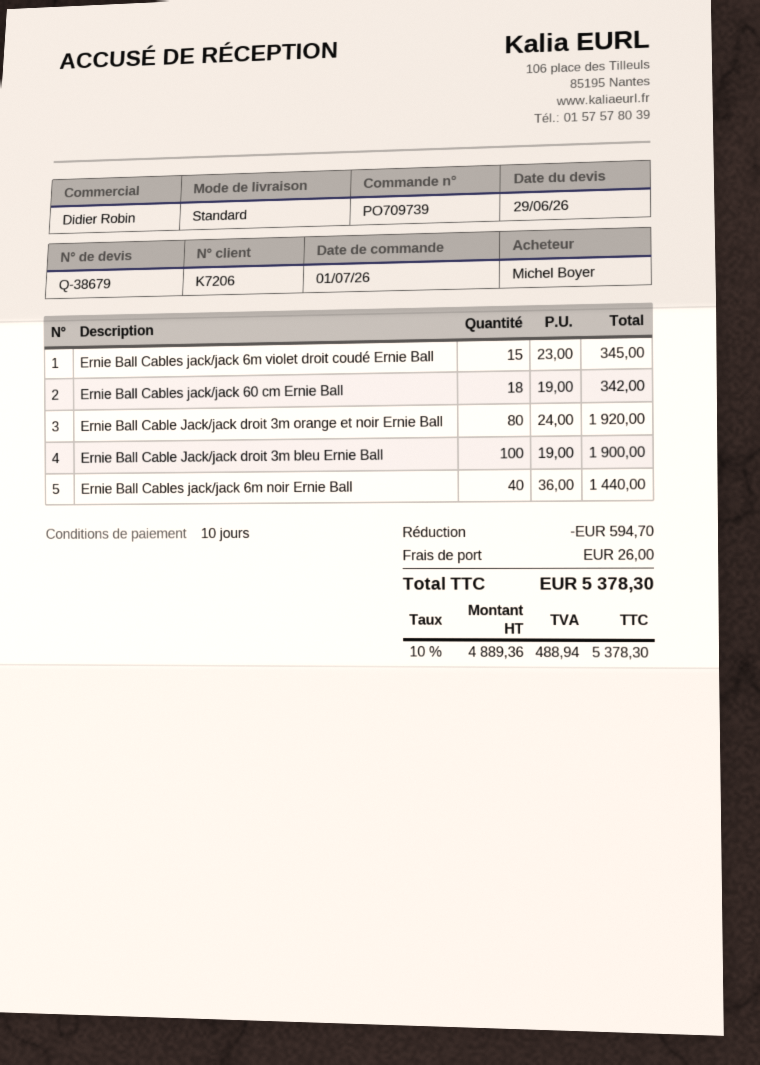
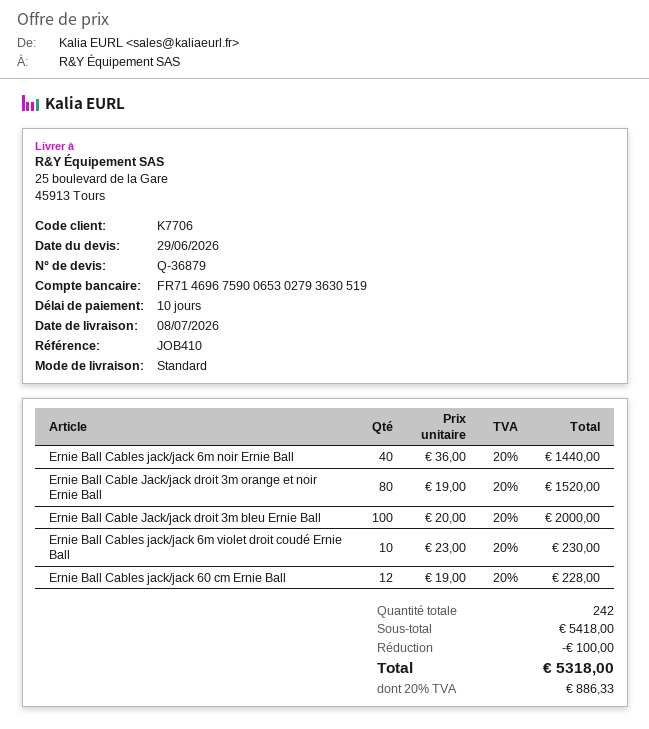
quote number: Q-38679 -> Q-36879
customer number: K7206 -> K7706
Ernie Ball Cables jack/jack 6m violet droit coudé Ernie Ball: 15 x 23.00 = 345.00 -> 10 x 23.00 = 230.00
Ernie Ball Cables jack/jack 60 cm Ernie Ball: 18 x 19.00 = 342.00 -> 12 x 19.00 = 228.00
Ernie Ball Cable Jack/jack droit 3m orange et noir Ernie Ball: 80 x 24.00 = 1920.00 -> 80 x 19.00 = 1520.00
Ernie Ball Cable Jack/jack droit 3m bleu Ernie Ball: 100 x 19.00 = 1900.00 -> 100 x 20.00 = 2000.00
discount: 594.70 -> 100.00
shipping: 26.00 -> none
tax: 10% = 488.94 -> 20% = 886.33
total: 5378.30 -> 5318.00

